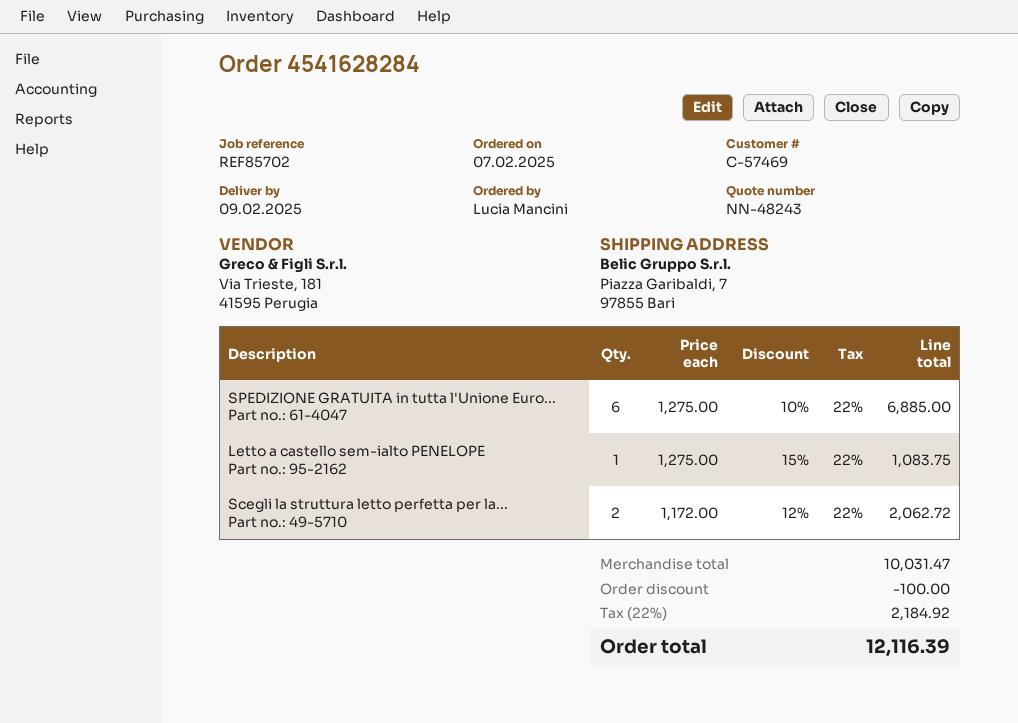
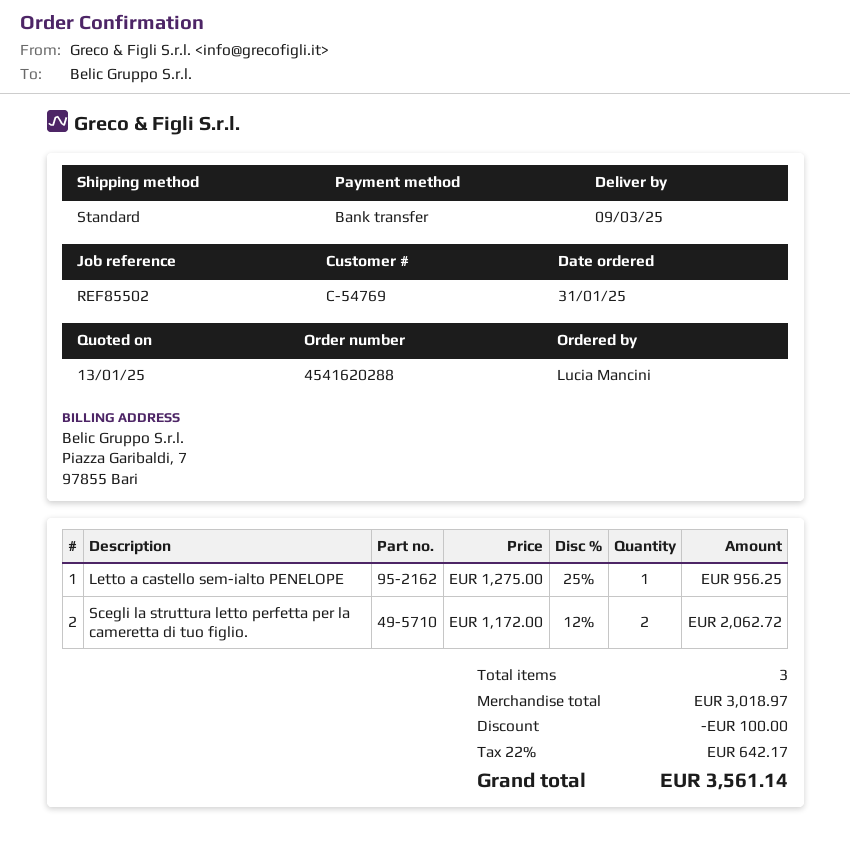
order number: 4541628284 -> 4541620288
order date: 2025-02-07 -> 2025-01-31
delivery date: 2025-02-09 -> 2025-03-09
customer number: C-57469 -> C-54769
reference: REF85702 -> REF85502
SPEDIZIONE GRATUITA in tutta l'Unione Euro...: 6 x 1275.00 - 10% = 6885.00 -> none
Letto a castello sem-ialto PENELOPE: 1 x 1275.00 - 15% = 1083.75 -> 1 x 1275.00 - 25% = 956.25
subtotal: 10031.47 -> 3018.97
tax: 22% = 2184.92 -> 22% = 642.17
total: 12116.39 -> 3561.14

